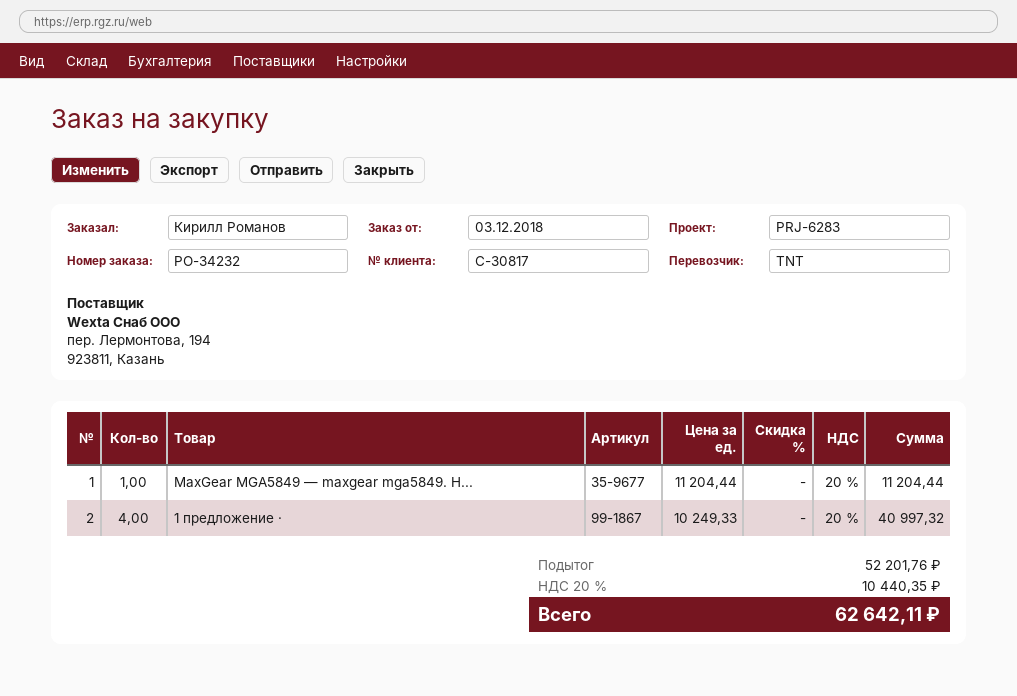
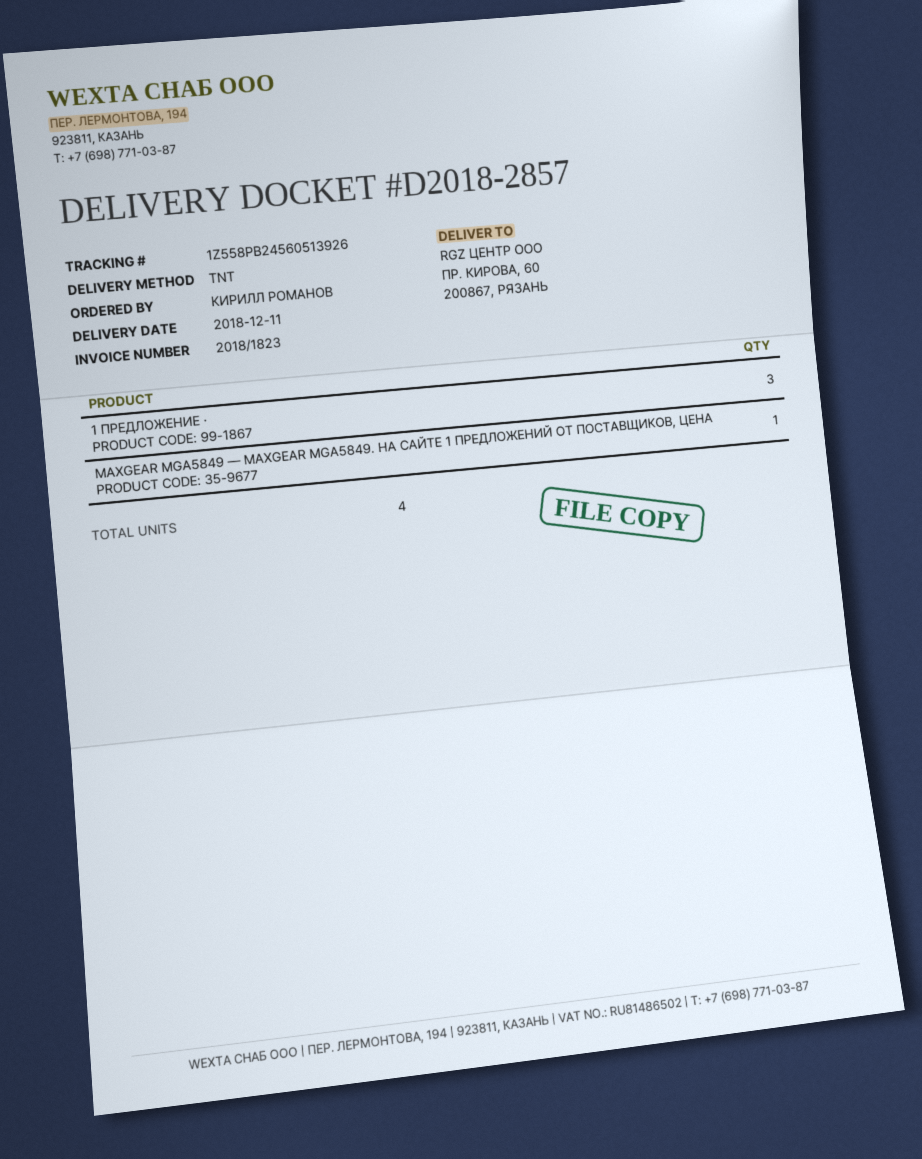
1 предложение ·: 4 -> 3

